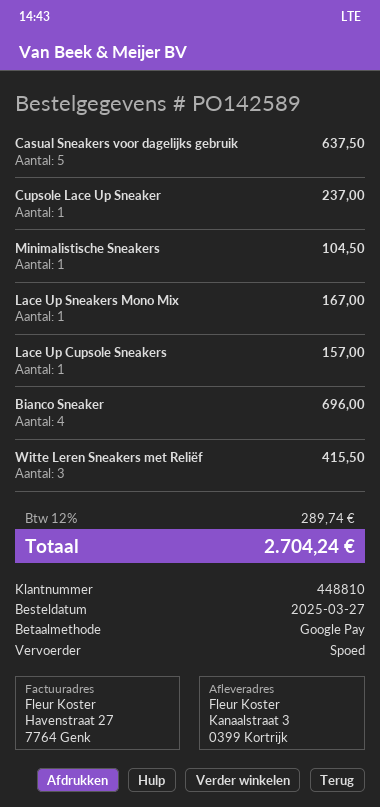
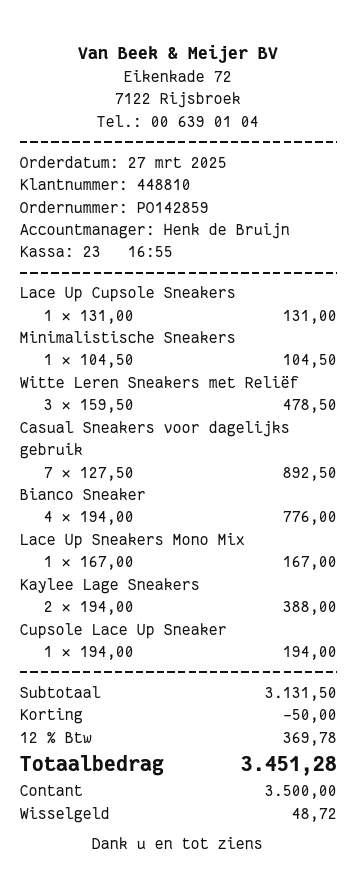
order number: PO142589 -> PO142859
payment method: Google Pay -> cash
Casual Sneakers voor dagelijks gebruik: 5 for 637.50 -> 7 for 892.50
Cupsole Lace Up Sneaker: 1 for 237.00 -> 1 for 194.00
Lace Up Cupsole Sneakers: 1 for 157.00 -> 1 for 131.00
Bianco Sneaker: 4 for 696.00 -> 4 for 776.00
Witte Leren Sneakers met Reliëf: 3 for 415.50 -> 3 for 478.50
Kaylee Lage Sneakers: none -> 2 for 388.00
discount: none -> 50.00
tax: 12% = 289.74 -> 12% = 369.78
total: 2704.24 -> 3451.28

